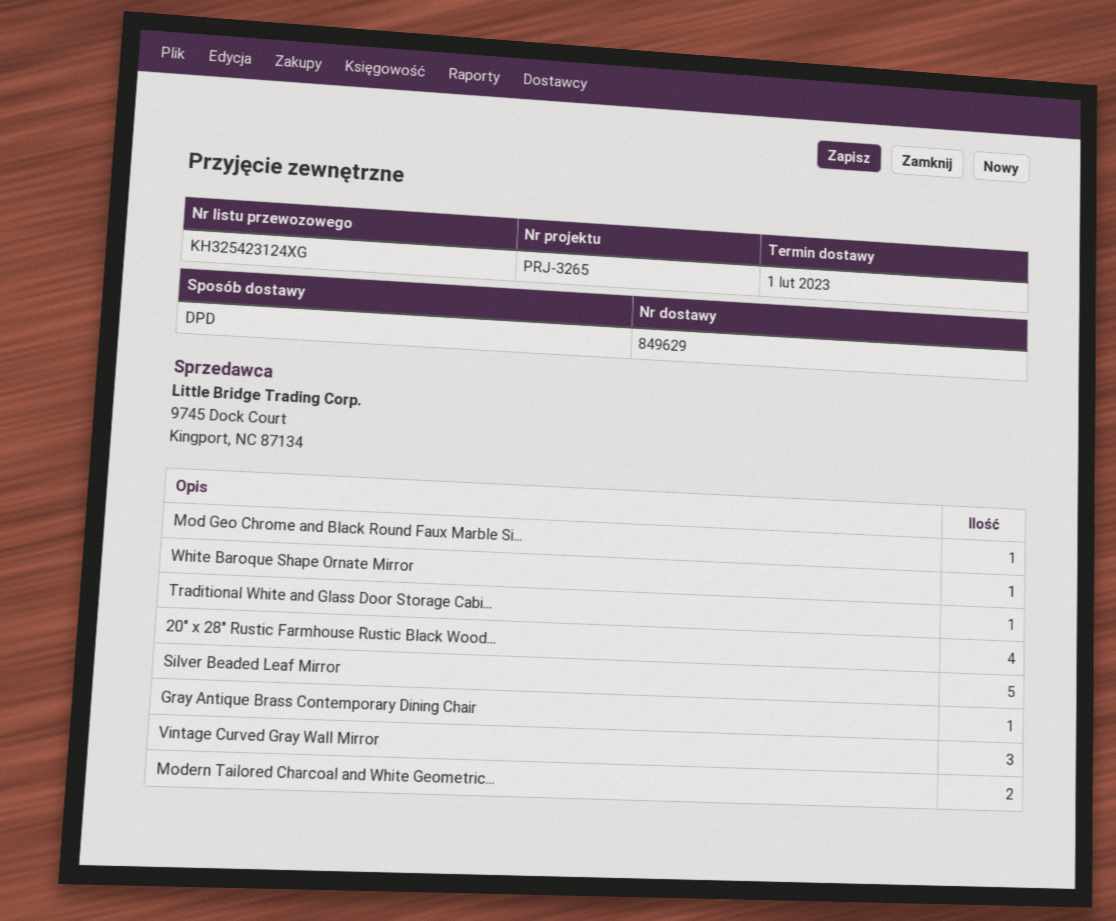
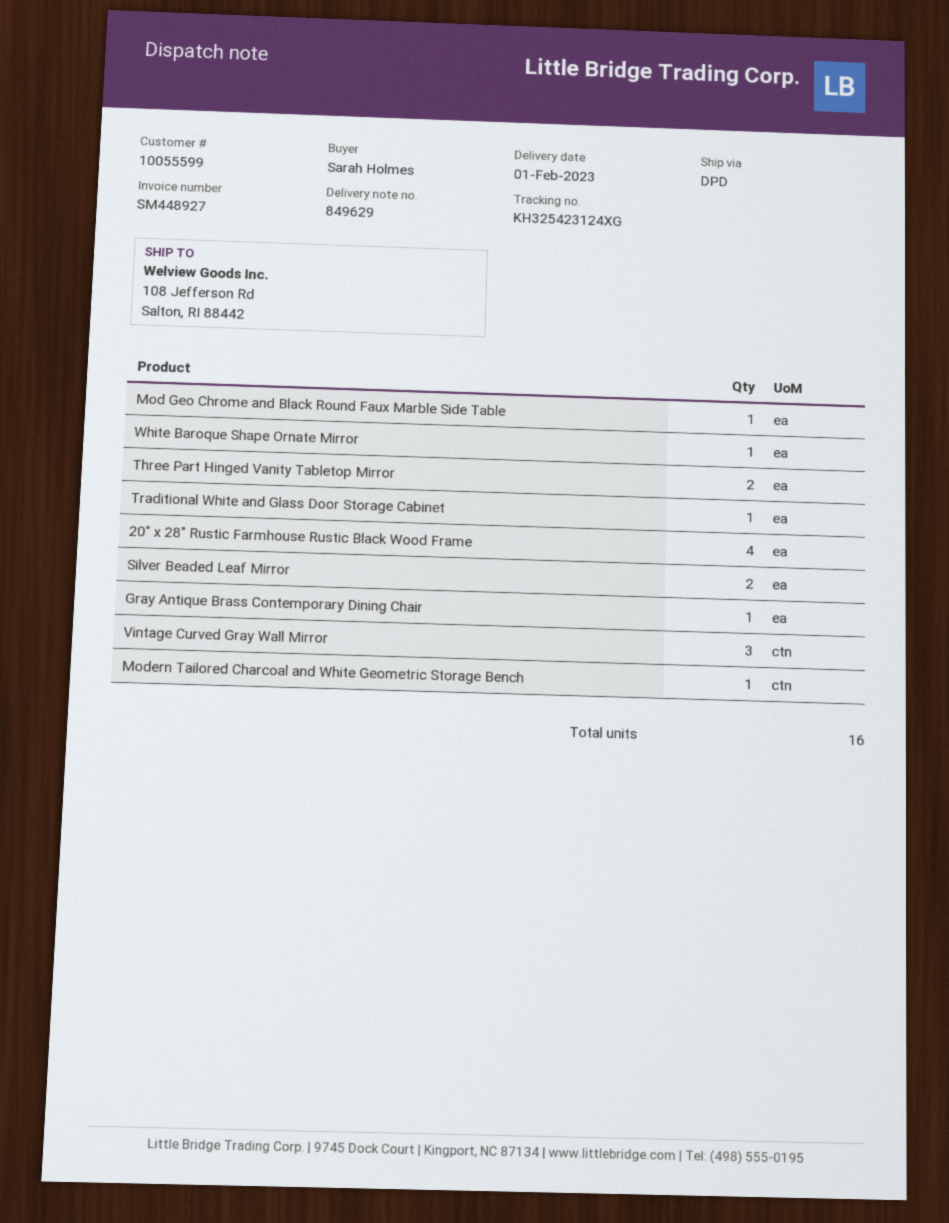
Silver Beaded Leaf Mirror: 5 -> 2
Modern Tailored Charcoal and White Geometric...: 2 -> 1
Three Part Hinged Vanity Tabletop Mirror: none -> 2

